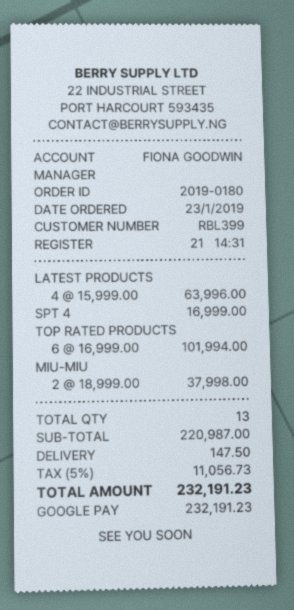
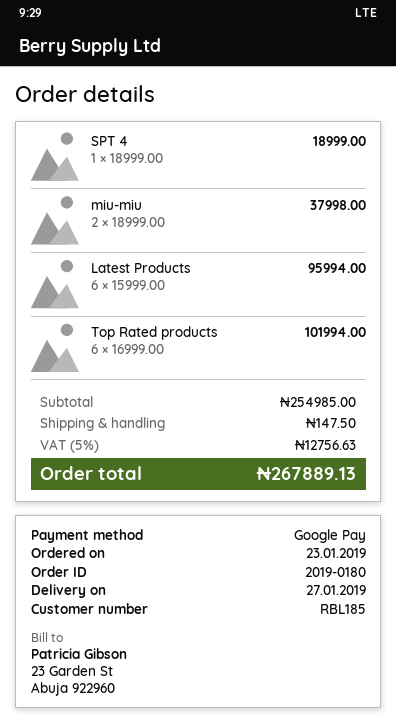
customer number: RBL399 -> RBL185
LATEST PRODUCTS: 4 x 15999.00 = 63996.00 -> 6 x 15999.00 = 95994.00
SPT 4: 1 x 16999.00 = 16999.00 -> 1 x 18999.00 = 18999.00
subtotal: 220987.00 -> 254985.00
tax: 5% = 11056.73 -> 5% = 12756.63
total: 232191.23 -> 267889.13

